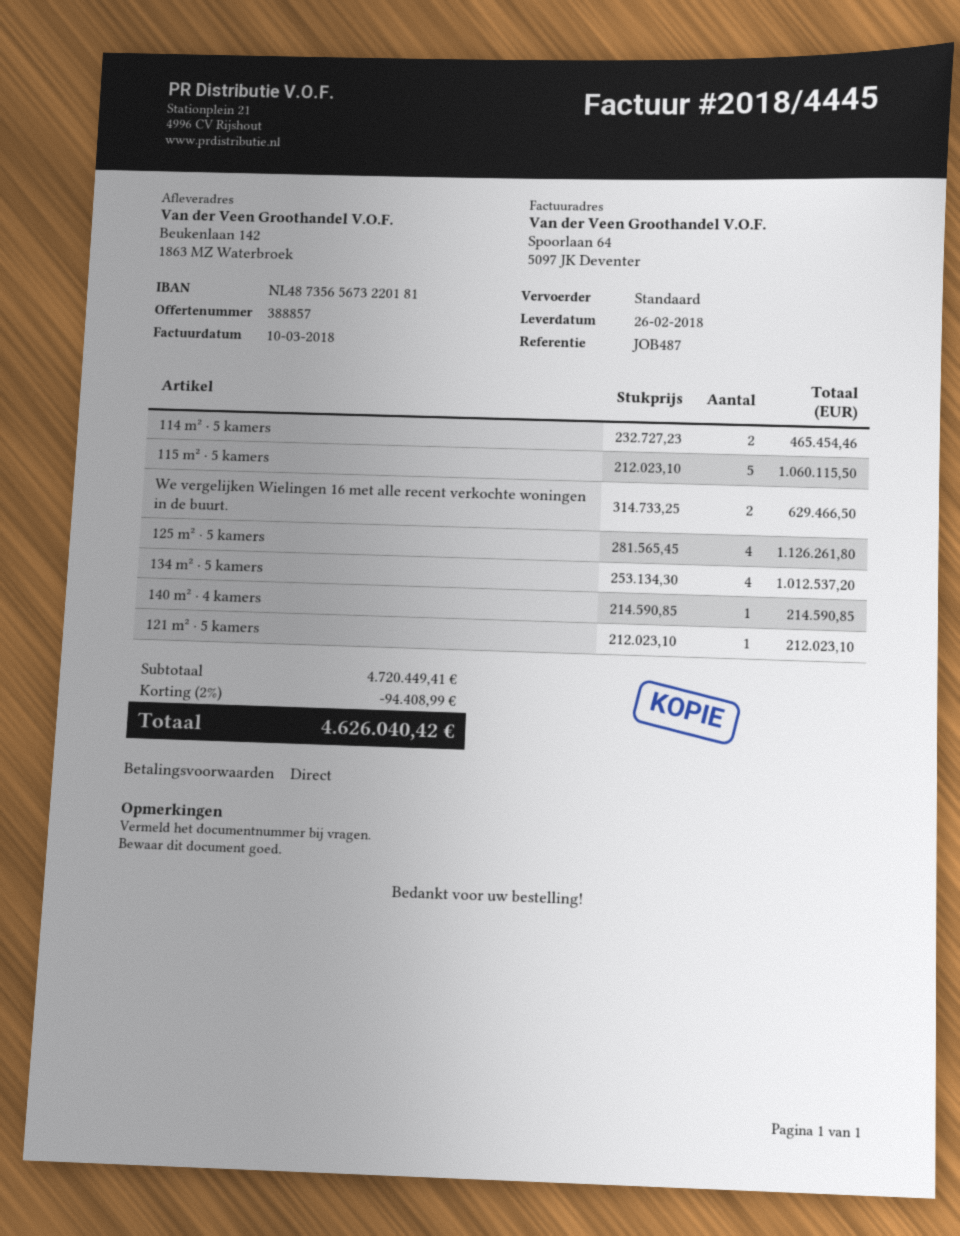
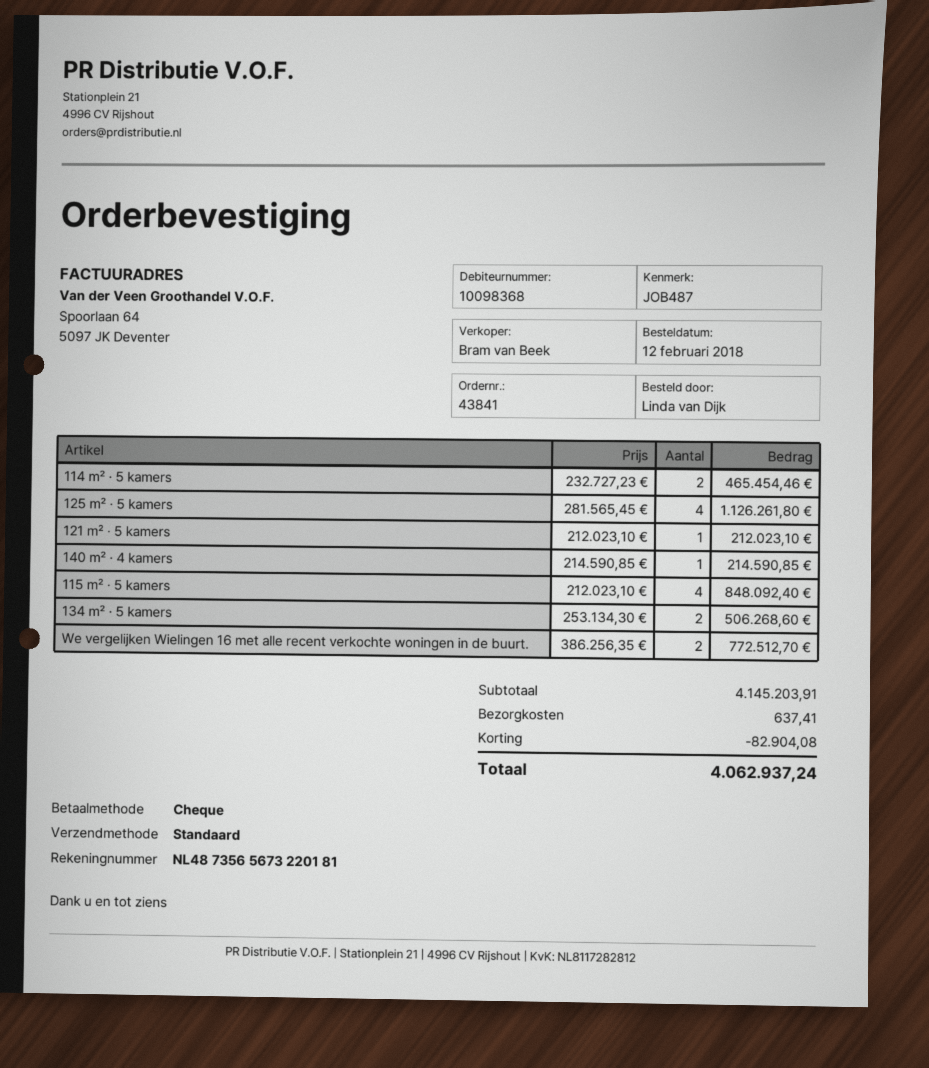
115 m² · 5 kamers: 5 x 212023.10 = 1060115.50 -> 4 x 212023.10 = 848092.40
We vergelijken Wielingen 16 met alle recent verkochte woningen in de buurt.: 2 x 314733.25 = 629466.50 -> 2 x 386256.35 = 772512.70
134 m² · 5 kamers: 4 x 253134.30 = 1012537.20 -> 2 x 253134.30 = 506268.60
subtotal: 4720449.41 -> 4145203.91
discount: 94408.99 -> 82904.08
shipping: none -> 637.41
total: 4626040.42 -> 4062937.24

